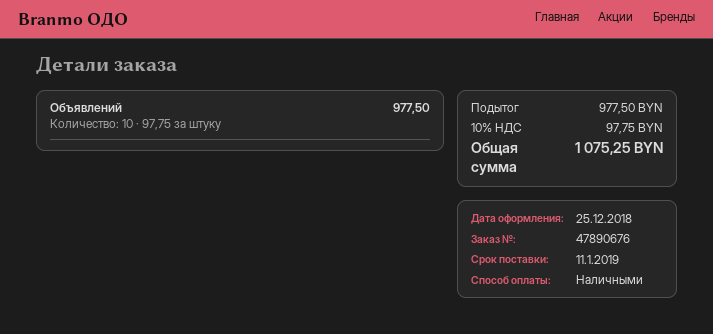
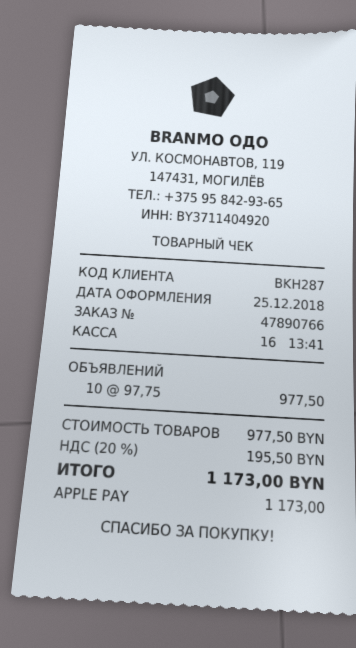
order number: 47890676 -> 47890766
payment method: cash -> Apple Pay
tax: 10% = 97.75 -> 20% = 195.50
total: 1075.25 -> 1173.00

